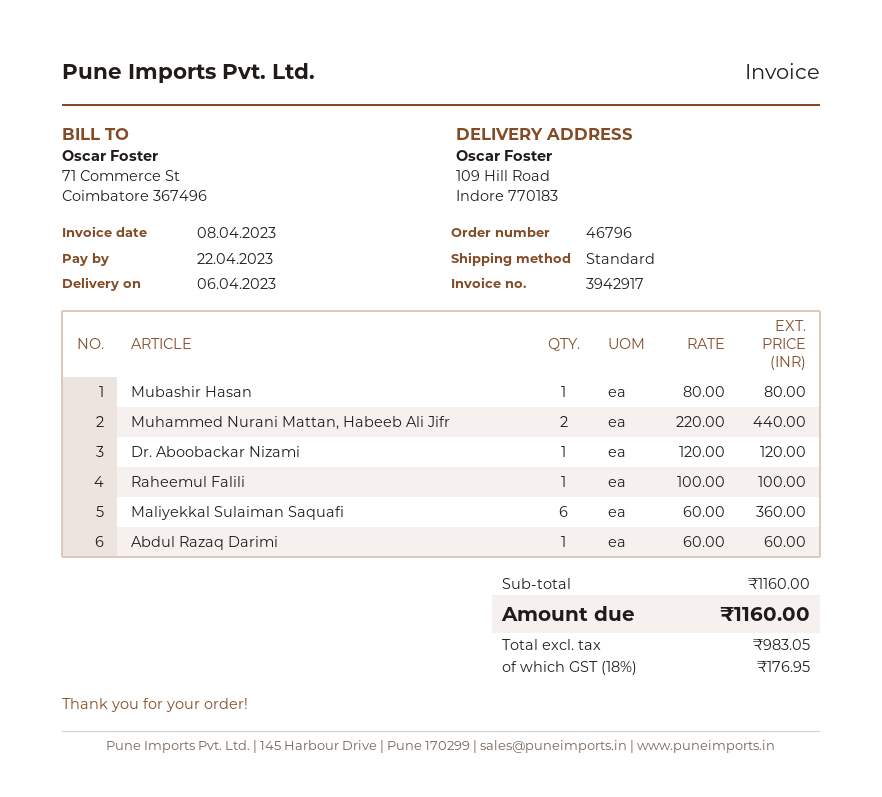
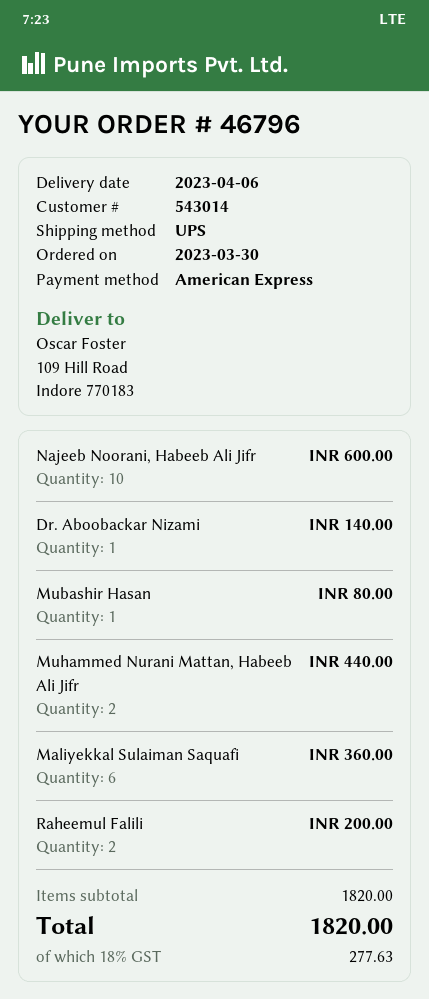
shipping method: standard -> UPS
Dr. Aboobackar Nizami: 1 for 120.00 -> 1 for 140.00
Raheemul Falili: 1 for 100.00 -> 2 for 200.00
Abdul Razaq Darimi: 1 for 60.00 -> none
Najeeb Noorani, Habeeb Ali Jifr: none -> 10 for 600.00
subtotal: 1160.00 -> 1820.00
tax: 18% = 176.95 -> 18% = 277.63
total: 1160.00 -> 1820.00

